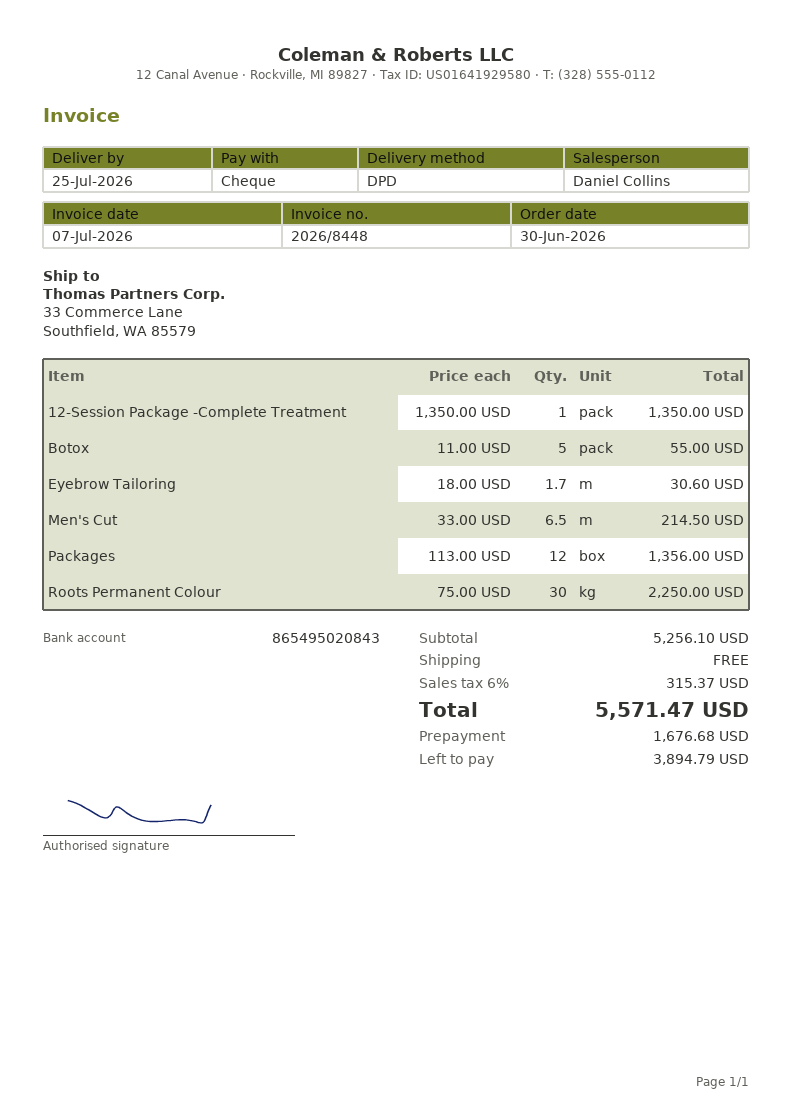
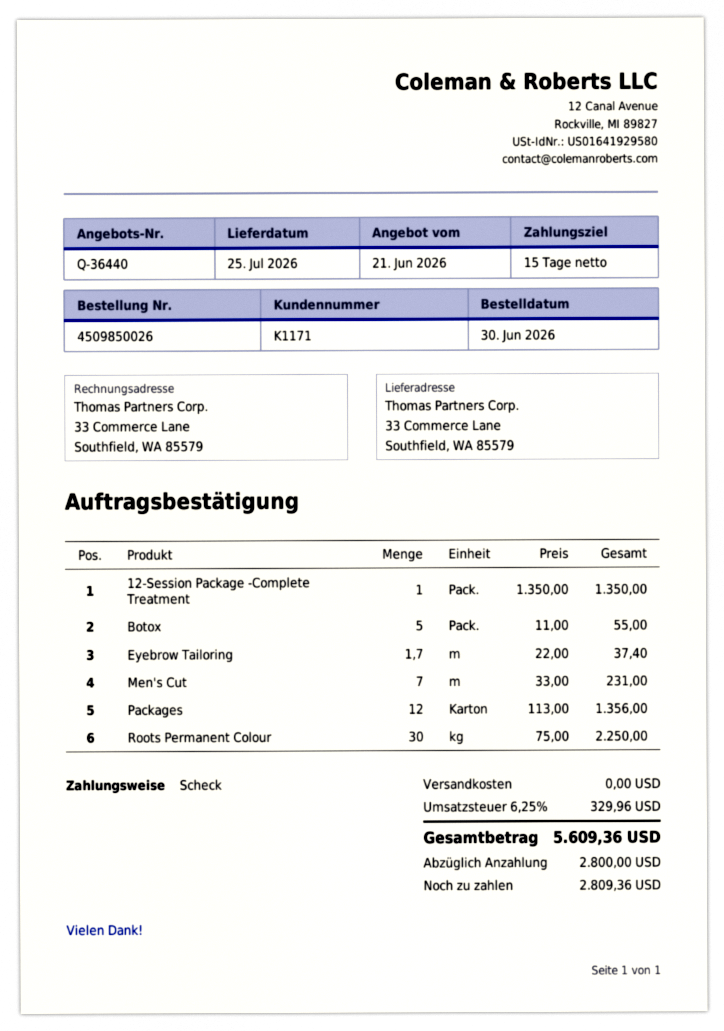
Eyebrow Tailoring: 1.7 x 18.00 = 30.60 -> 1.7 x 22.00 = 37.40
Men's Cut: 6.5 x 33.00 = 214.50 -> 7 x 33.00 = 231.00
tax: 6% = 315.37 -> 6.25% = 329.96
total: 5571.47 -> 5609.36
deposit: 1676.68 -> 2800.00
balance: 3894.79 -> 2809.36

